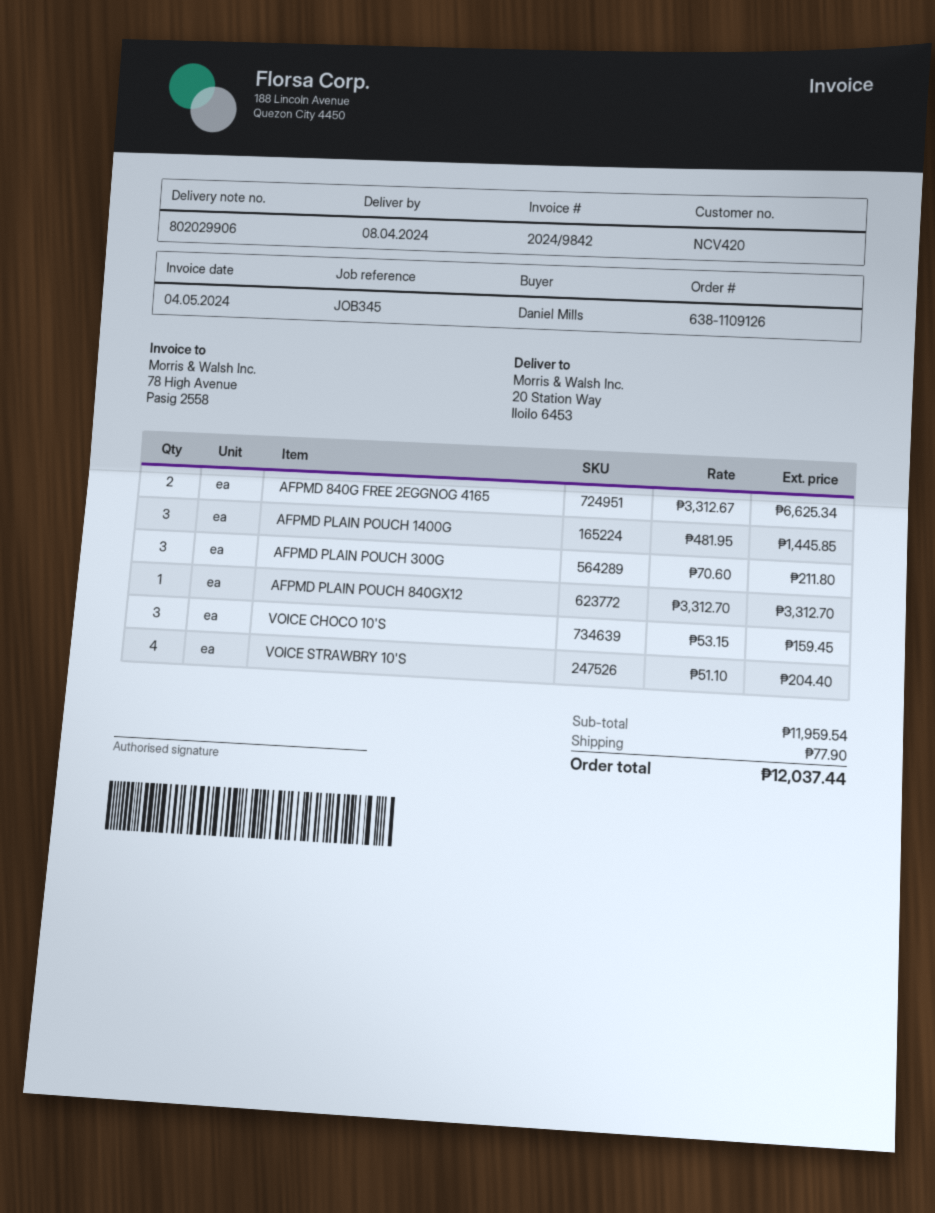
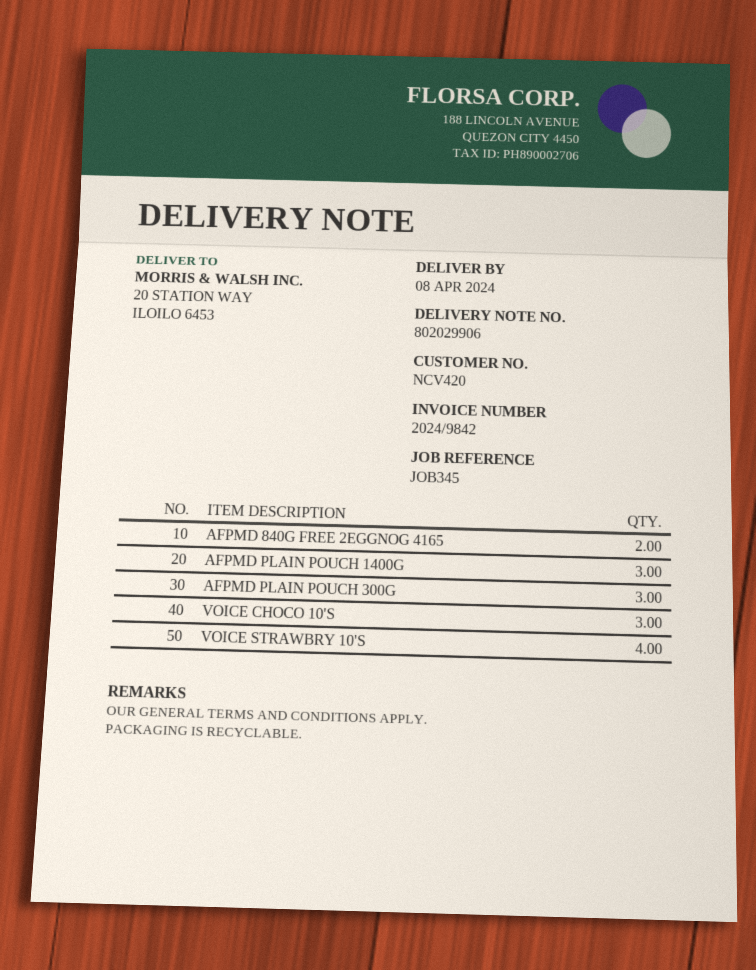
AFPMD PLAIN POUCH 840GX12: 1 -> none

